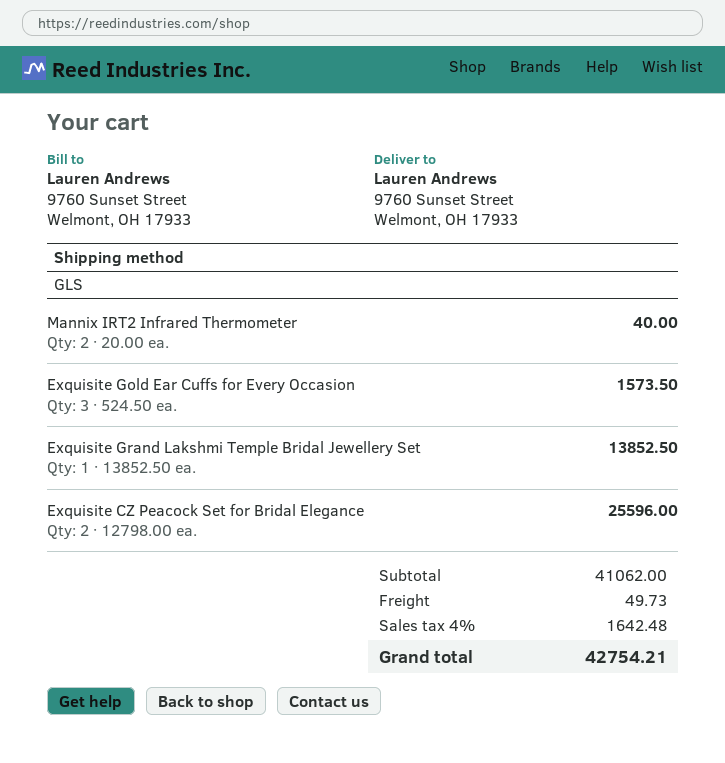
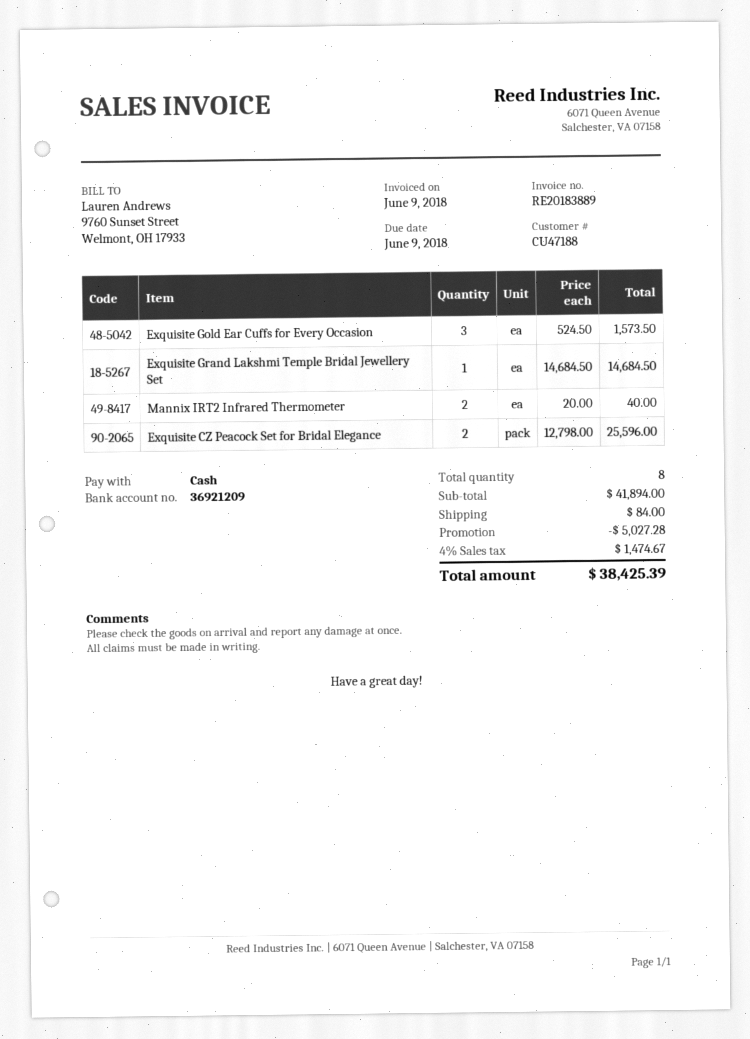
Exquisite Grand Lakshmi Temple Bridal Jewellery Set: 1 x 13852.50 = 13852.50 -> 1 x 14684.50 = 14684.50
subtotal: 41062.00 -> 41894.00
discount: none -> 5027.28
shipping: 49.73 -> 84.00
tax: 4% = 1642.48 -> 4% = 1474.67
total: 42754.21 -> 38425.39

